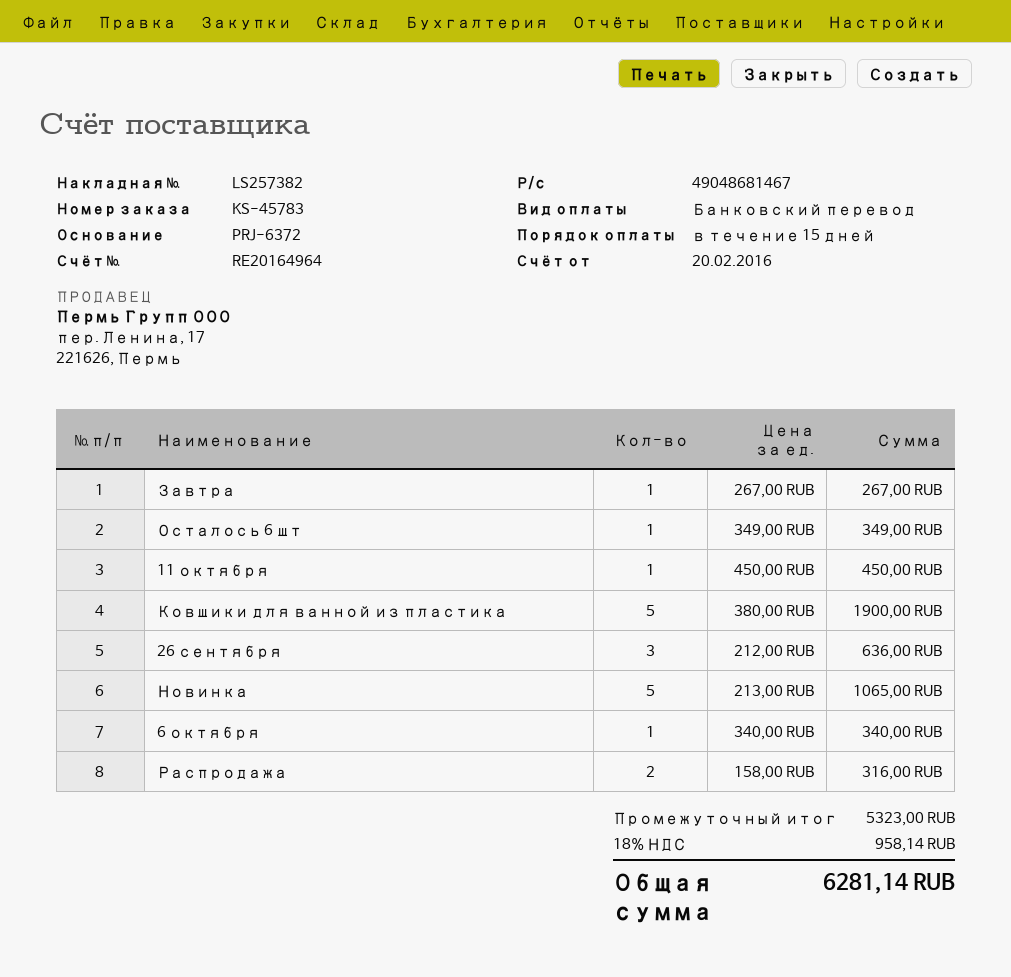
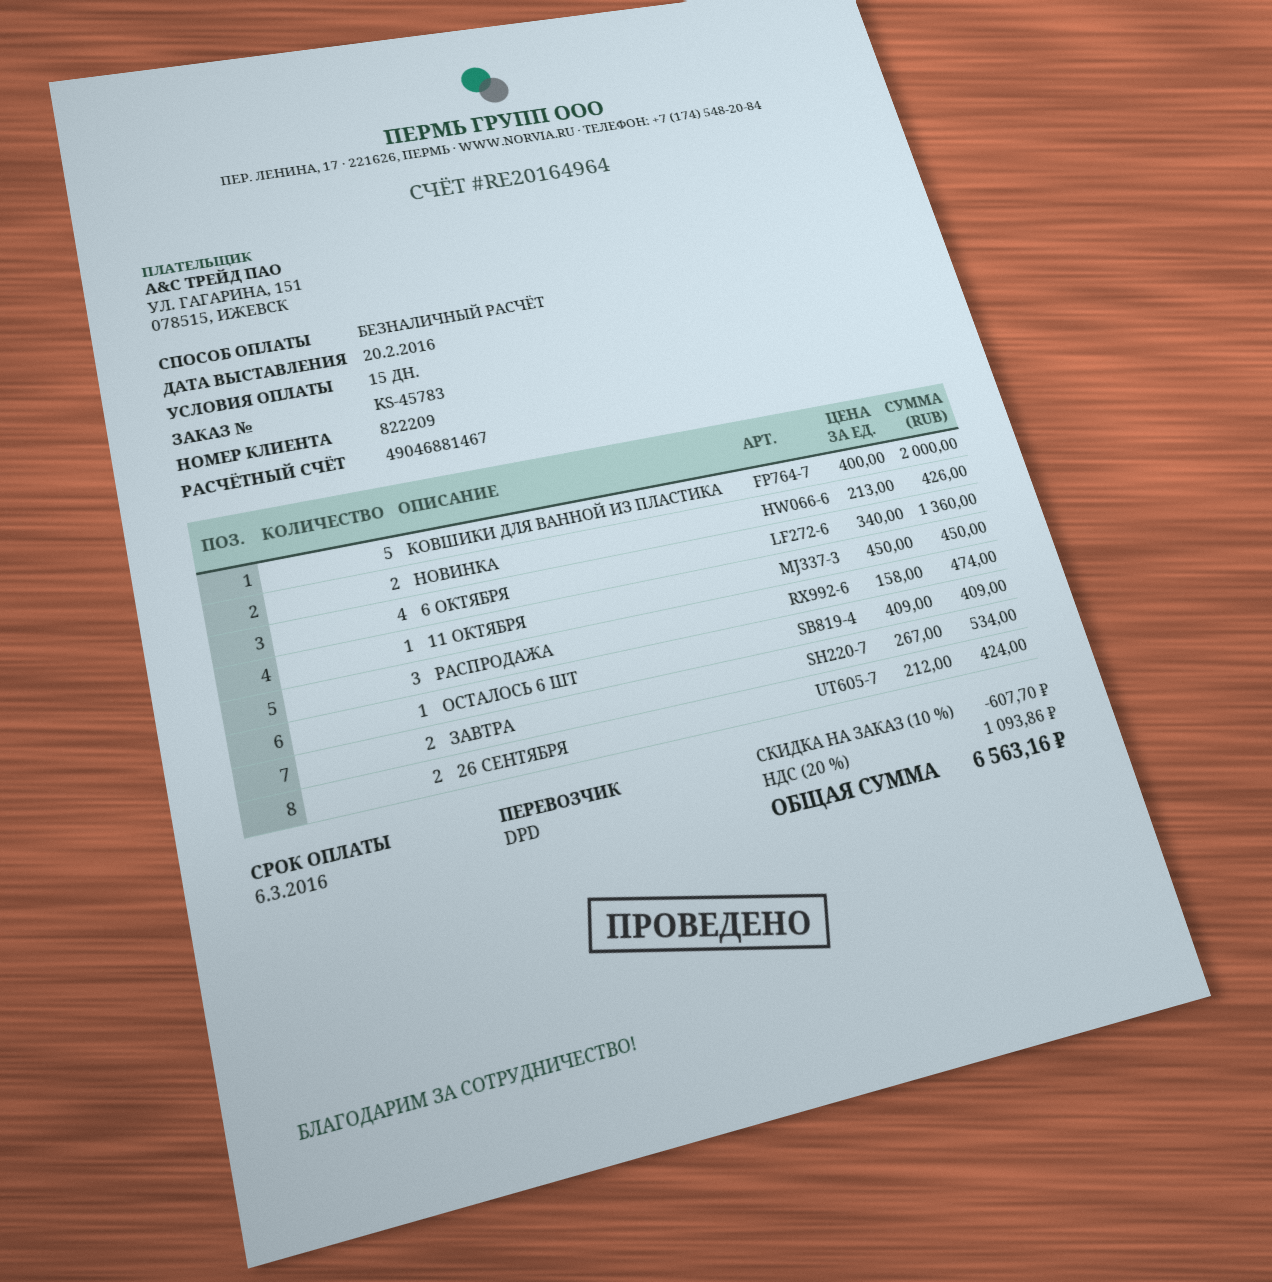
bank account: 49048681467 -> 49046881467
Завтра: 1 x 267.00 = 267.00 -> 2 x 267.00 = 534.00
Осталось 6 шт: 1 x 349.00 = 349.00 -> 1 x 409.00 = 409.00
Ковшики для ванной из пластика: 5 x 380.00 = 1900.00 -> 5 x 400.00 = 2000.00
26 сентября: 3 x 212.00 = 636.00 -> 2 x 212.00 = 424.00
Новинка: 5 x 213.00 = 1065.00 -> 2 x 213.00 = 426.00
6 октября: 1 x 340.00 = 340.00 -> 4 x 340.00 = 1360.00
Распродажа: 2 x 158.00 = 316.00 -> 3 x 158.00 = 474.00
discount: none -> 10% = 607.70
tax: 18% = 958.14 -> 20% = 1093.86
total: 6281.14 -> 6563.16

